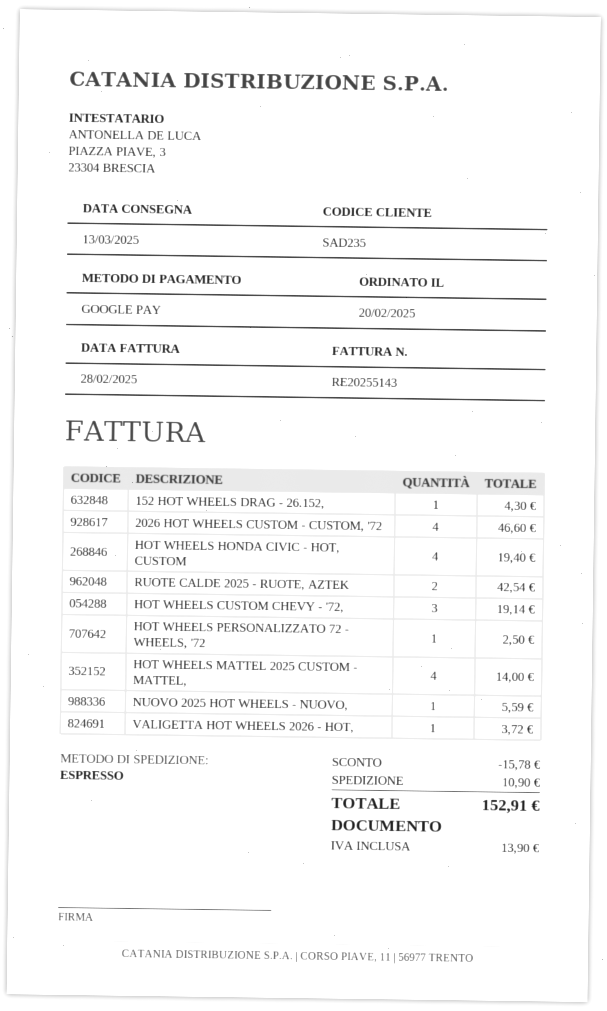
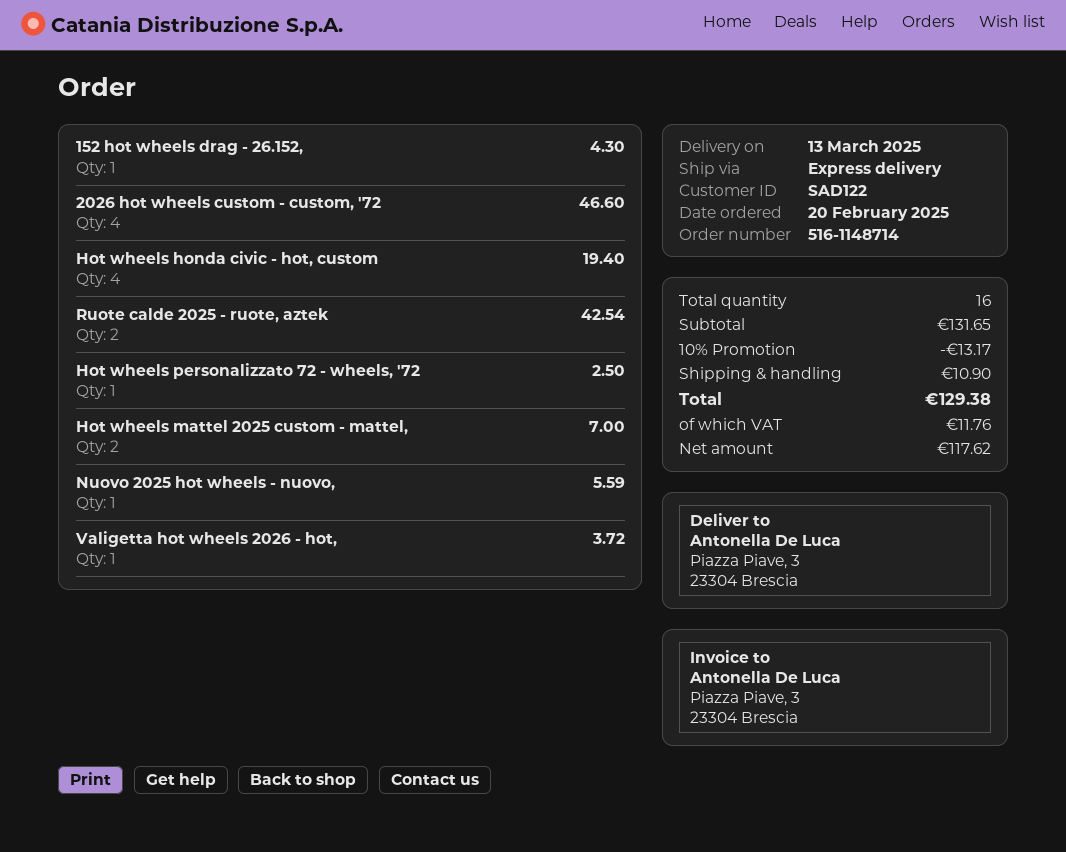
customer number: SAD235 -> SAD122
HOT WHEELS CUSTOM CHEVY - '72,: 3 for 19.14 -> none
HOT WHEELS MATTEL 2025 CUSTOM - MATTEL,: 4 for 14.00 -> 2 for 7.00
discount: 15.78 -> 13.17
tax: 13.90 -> 11.76
total: 152.91 -> 129.38

